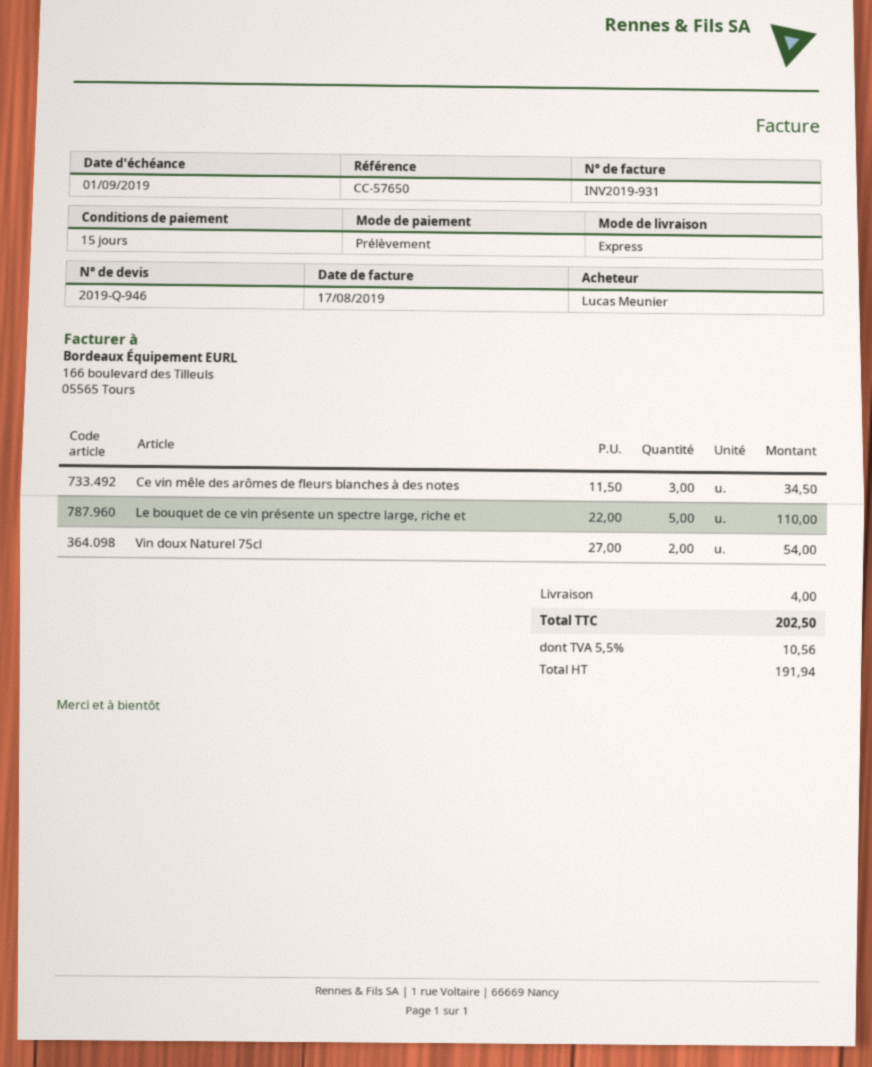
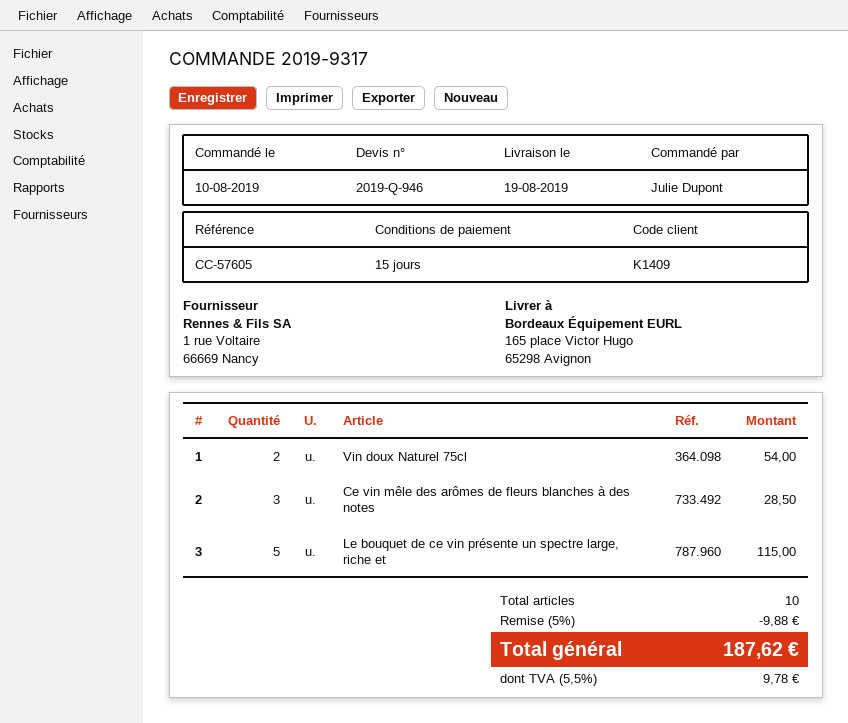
reference: CC-57650 -> CC-57605
ordered by: Lucas Meunier -> Julie Dupont
Ce vin mêle des arômes de fleurs blanches à des notes: 3 for 34.50 -> 3 for 28.50
Le bouquet de ce vin présente un spectre large, riche et: 5 for 110.00 -> 5 for 115.00
discount: none -> 5% = 9.88
shipping: 4.00 -> none
tax: 5.5% = 10.56 -> 5.5% = 9.78
total: 202.50 -> 187.62

